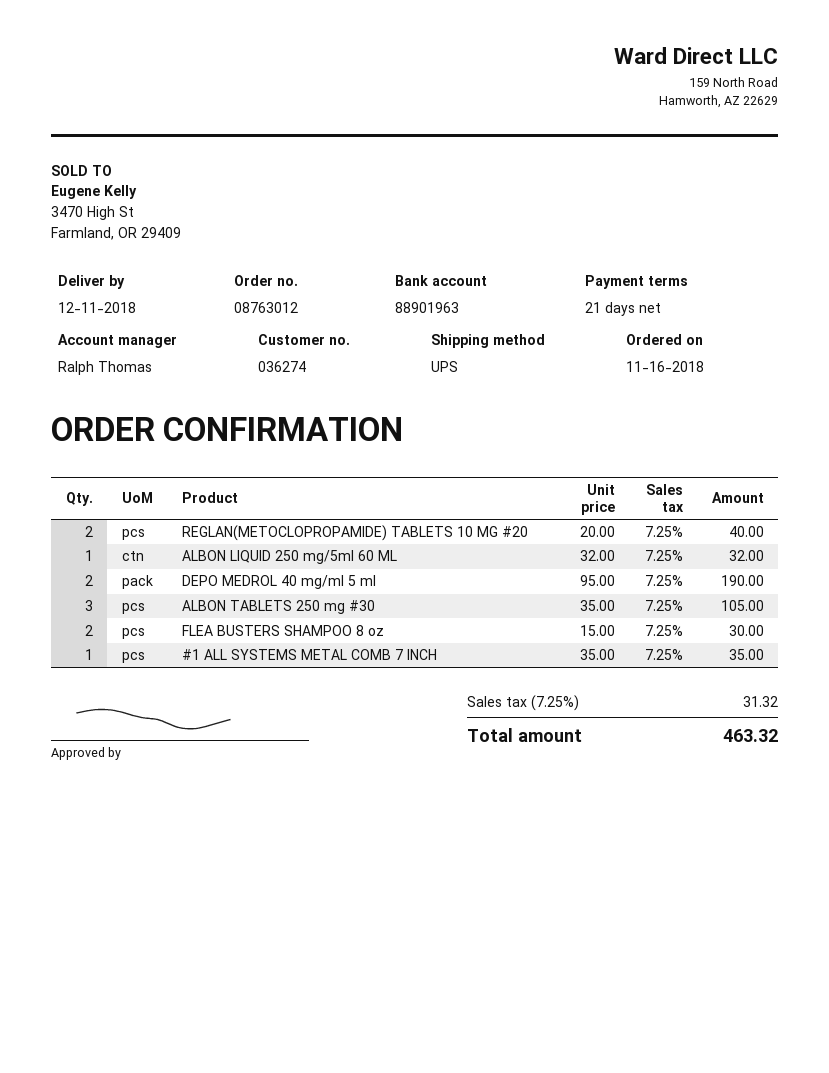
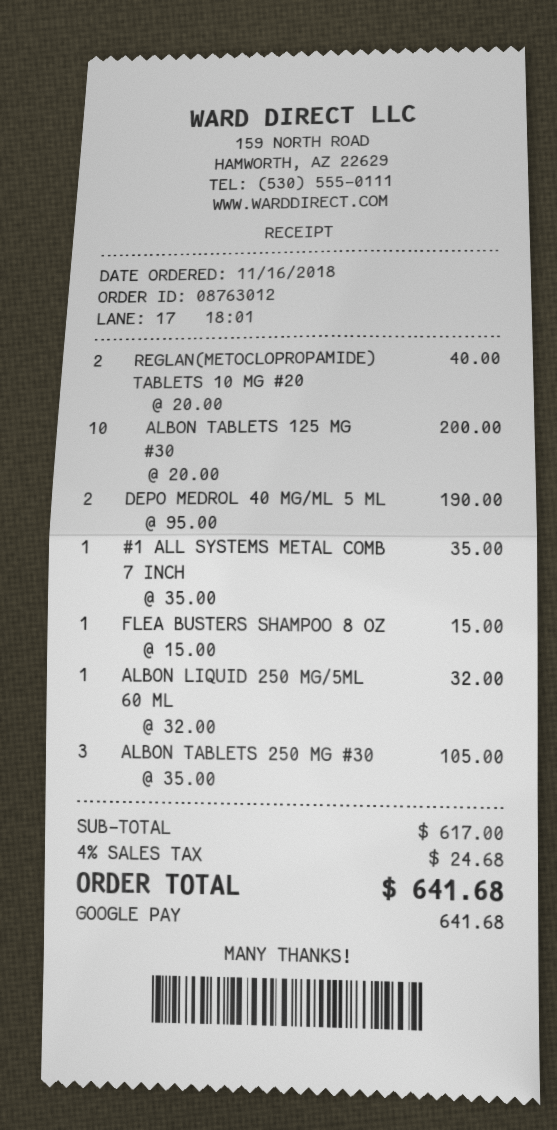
FLEA BUSTERS SHAMPOO 8 oz: 2 x 15.00 = 30.00 -> 1 x 15.00 = 15.00
ALBON TABLETS 125 MG #30: none -> 10 x 20.00 = 200.00
tax: 7.25% = 31.32 -> 4% = 24.68
total: 463.32 -> 641.68

